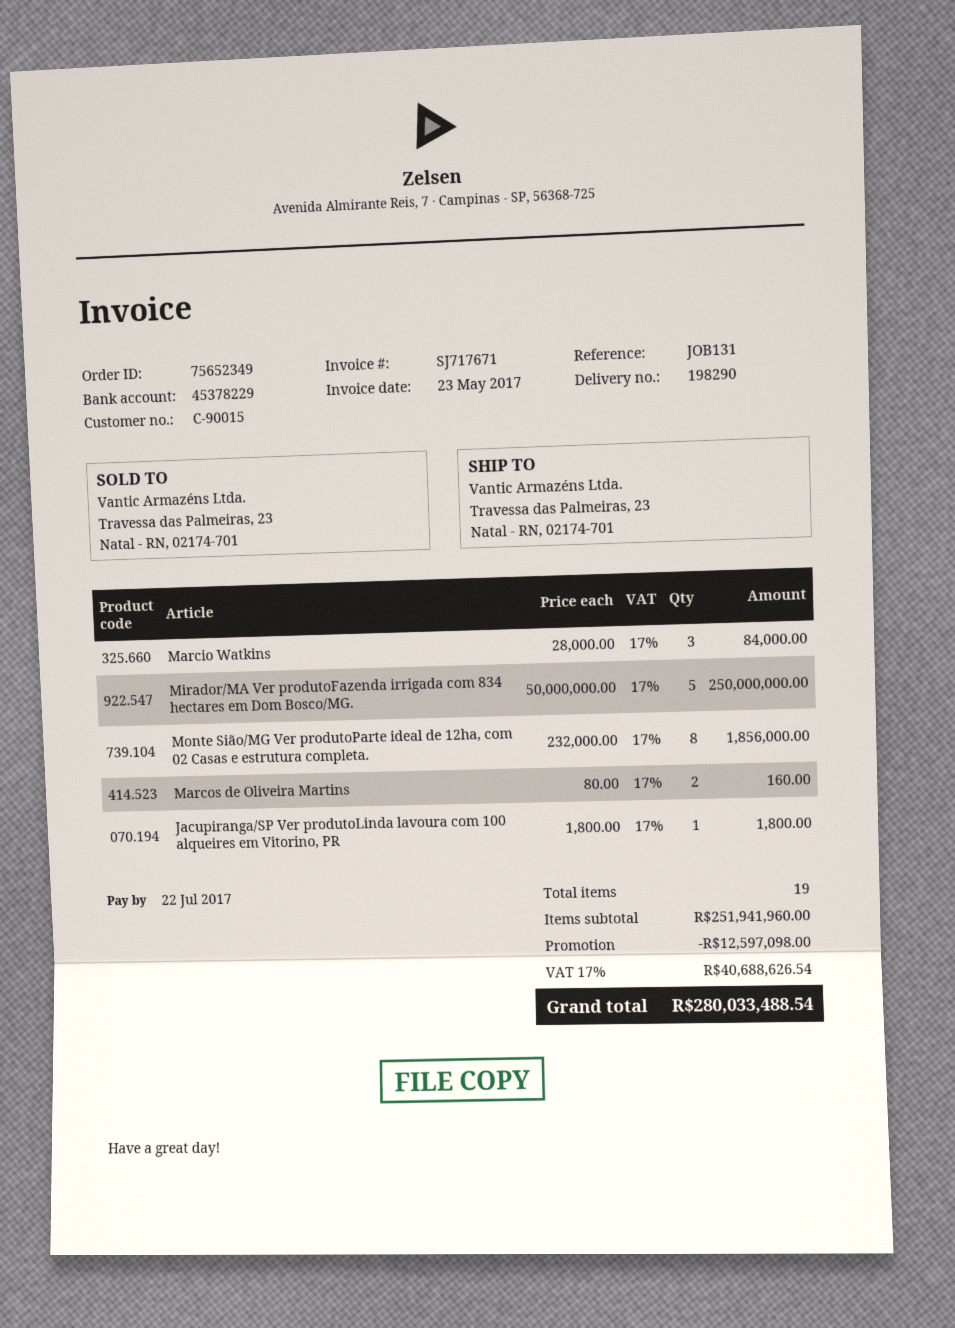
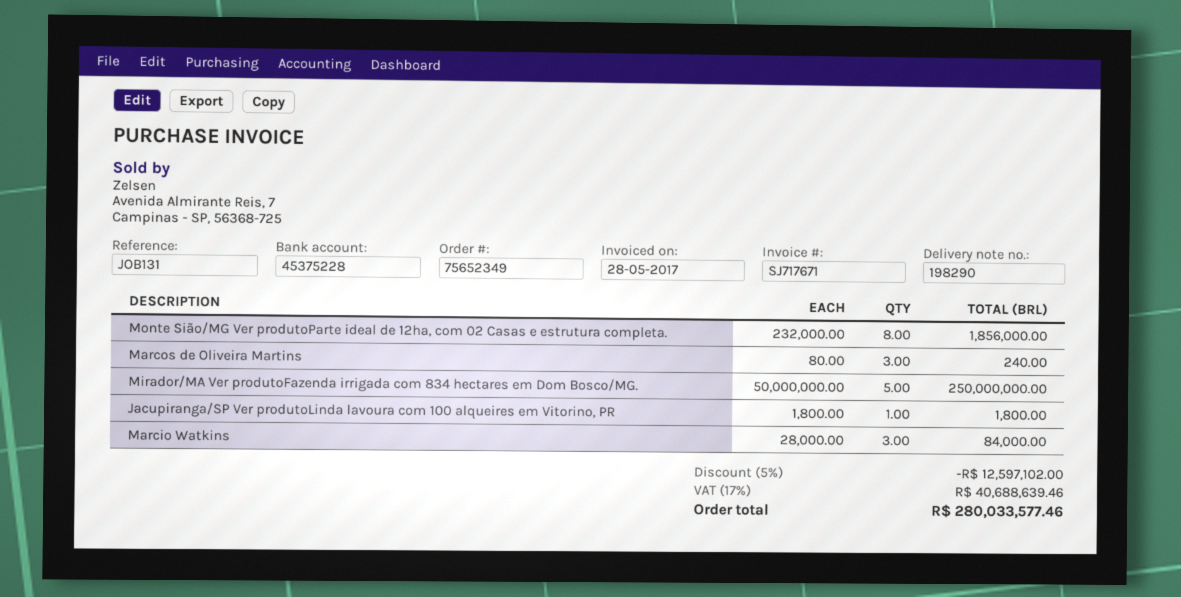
invoice date: 2017-05-23 -> 2017-05-28
bank account: 45378229 -> 45375228
Marcos de Oliveira Martins: 2 x 80.00 = 160.00 -> 3 x 80.00 = 240.00
discount: 12597098.00 -> 12597102.00
tax: 17% = 40688626.54 -> 17% = 40688639.46
total: 280033488.54 -> 280033577.46

